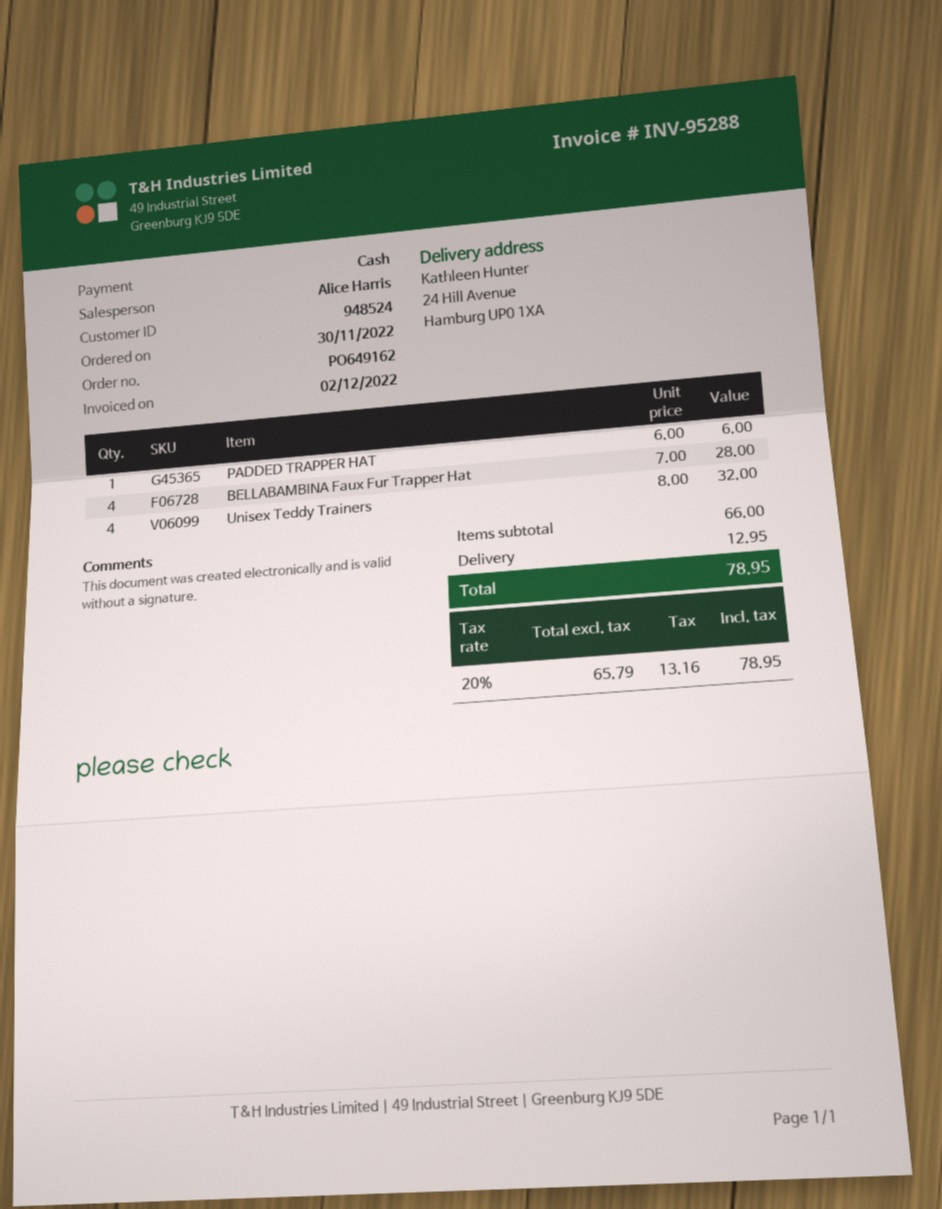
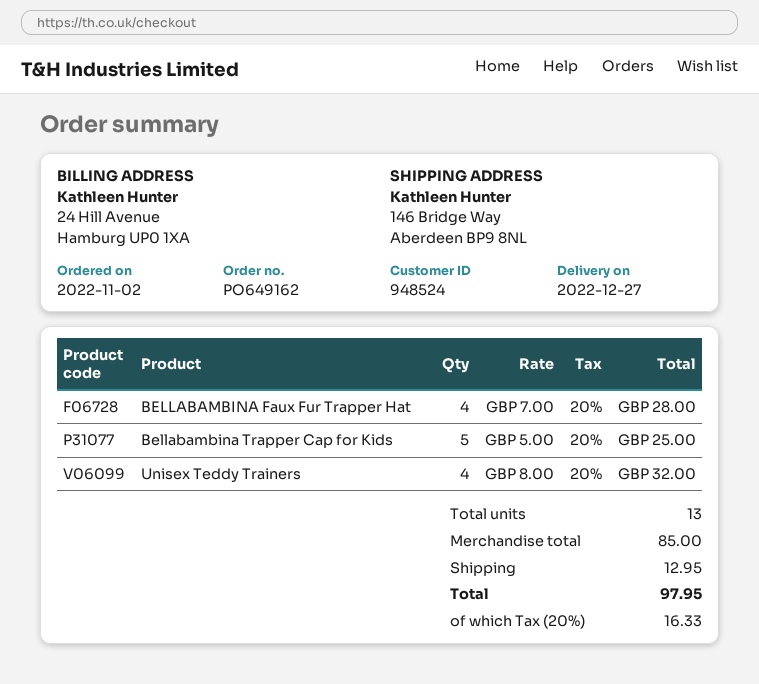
order date: 2022-11-30 -> 2022-11-02
ship to: 24 Hill Avenue, Hamburg UP0 1XA -> 146 Bridge Way, Aberdeen BP9 8NL
PADDED TRAPPER HAT: 1 x 6.00 = 6.00 -> none
Bellabambina Trapper Cap for Kids: none -> 5 x 5.00 = 25.00
subtotal: 66.00 -> 85.00
tax: 20% = 13.16 -> 20% = 16.33
total: 78.95 -> 97.95

